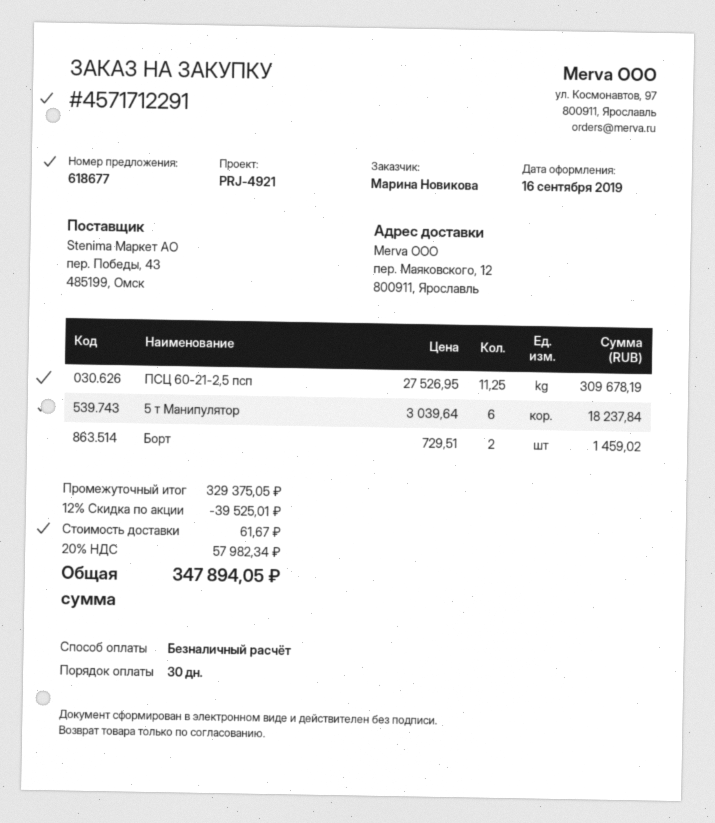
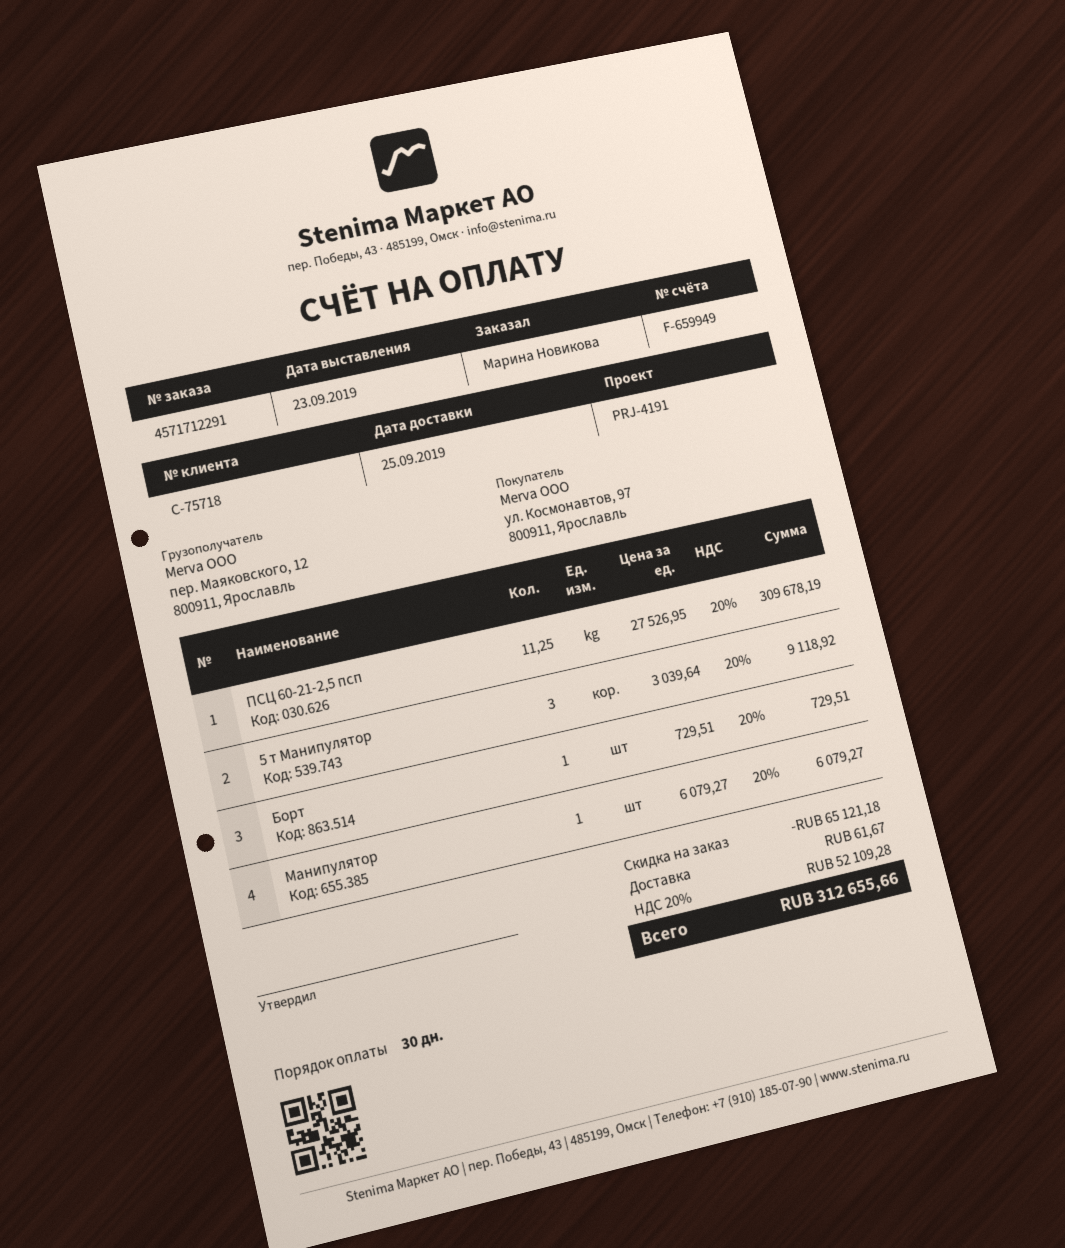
reference: PRJ-4921 -> PRJ-4191
5 т Манипулятор: 6 x 3039.64 = 18237.84 -> 3 x 3039.64 = 9118.92
Борт: 2 x 729.51 = 1459.02 -> 1 x 729.51 = 729.51
Манипулятор: none -> 1 x 6079.27 = 6079.27
discount: 39525.01 -> 65121.18
tax: 20% = 57982.34 -> 20% = 52109.28
total: 347894.05 -> 312655.66

